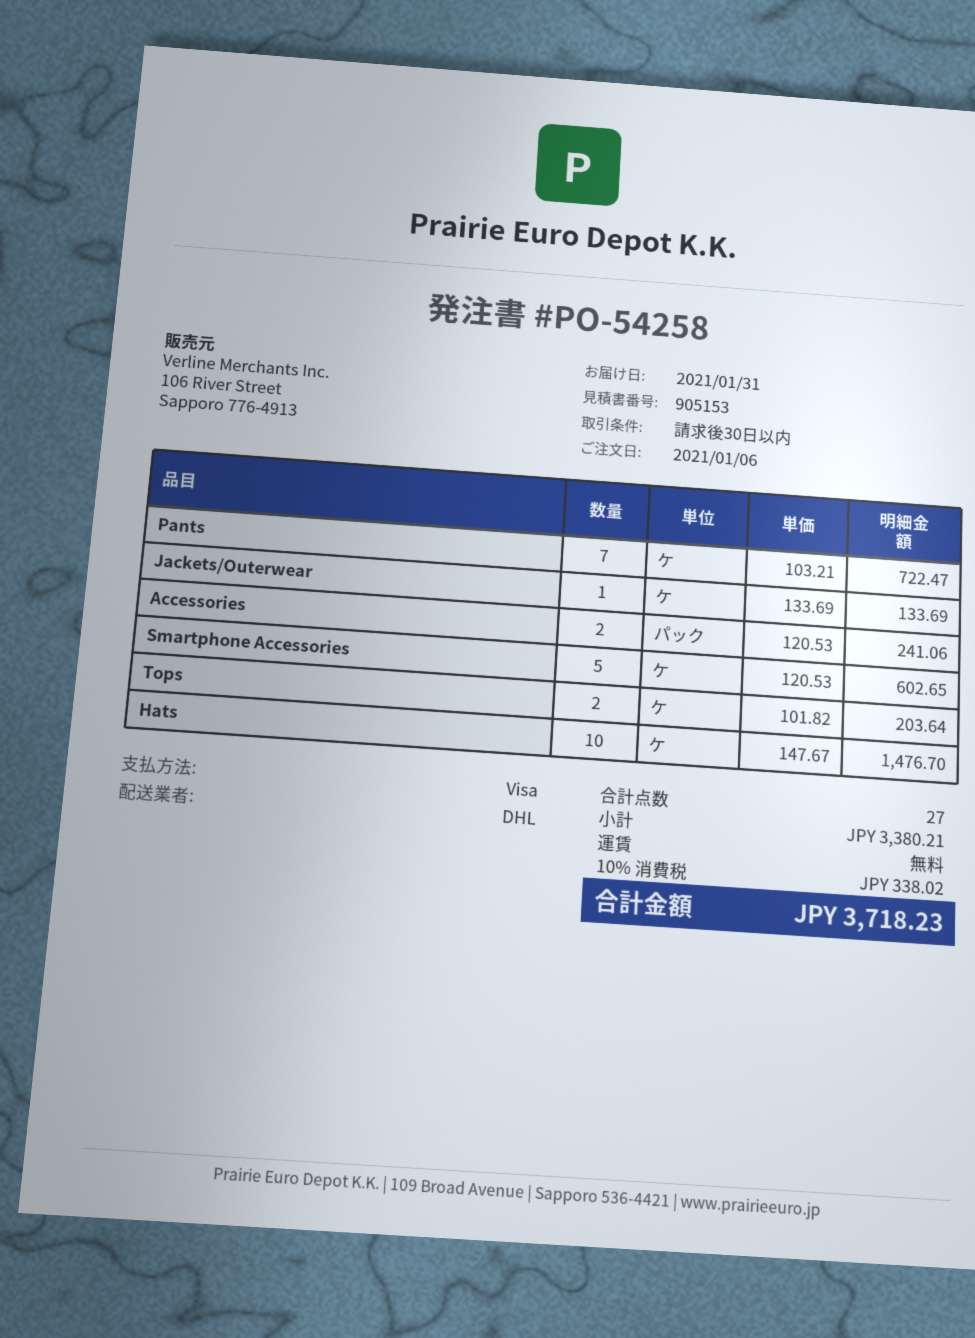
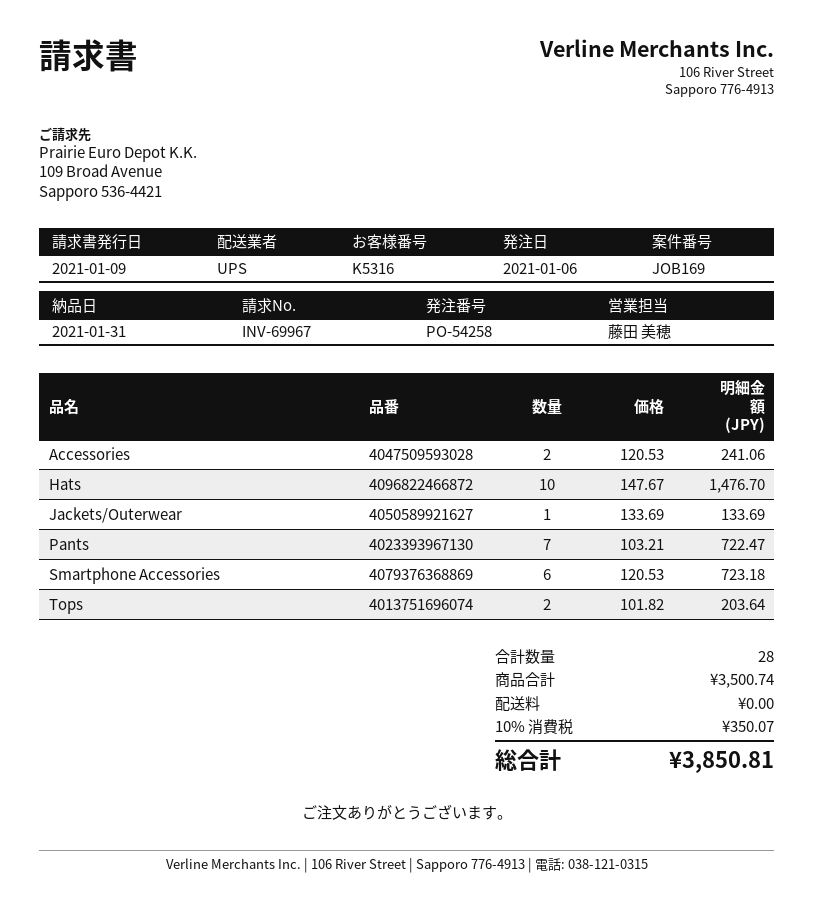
shipping method: DHL -> UPS
Smartphone Accessories: 5 x 120.53 = 602.65 -> 6 x 120.53 = 723.18
total quantity: 27 -> 28
subtotal: 3380.21 -> 3500.74
tax: 10% = 338.02 -> 10% = 350.07
total: 3718.23 -> 3850.81

